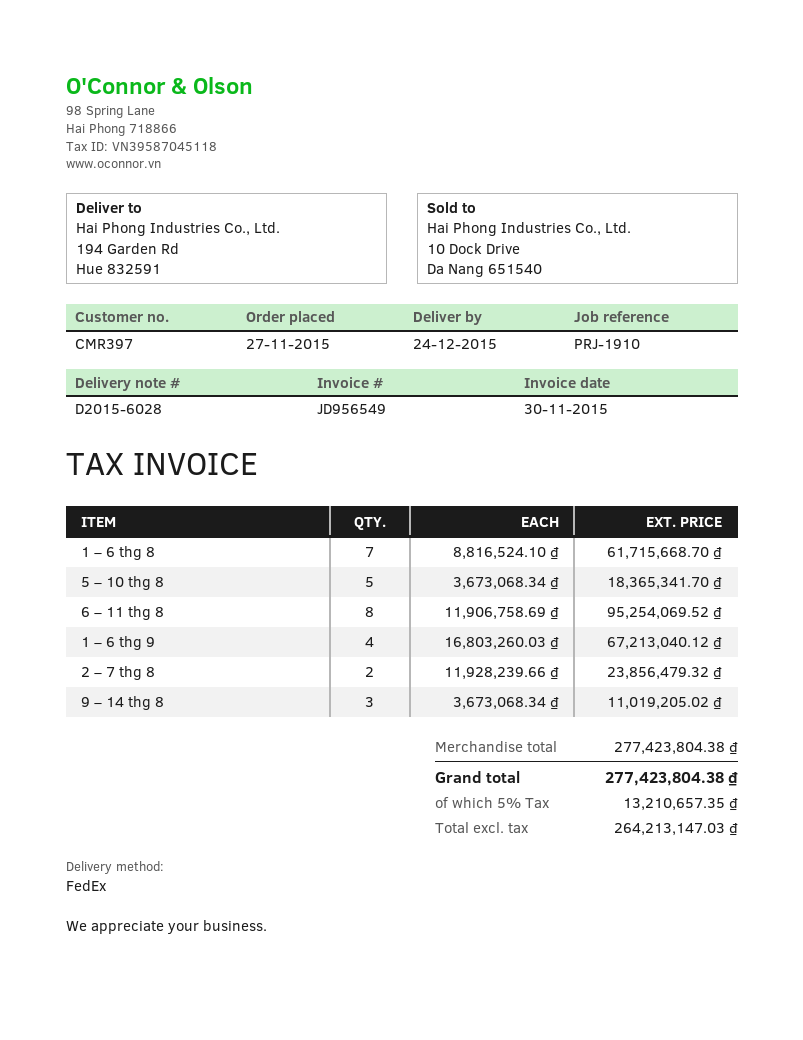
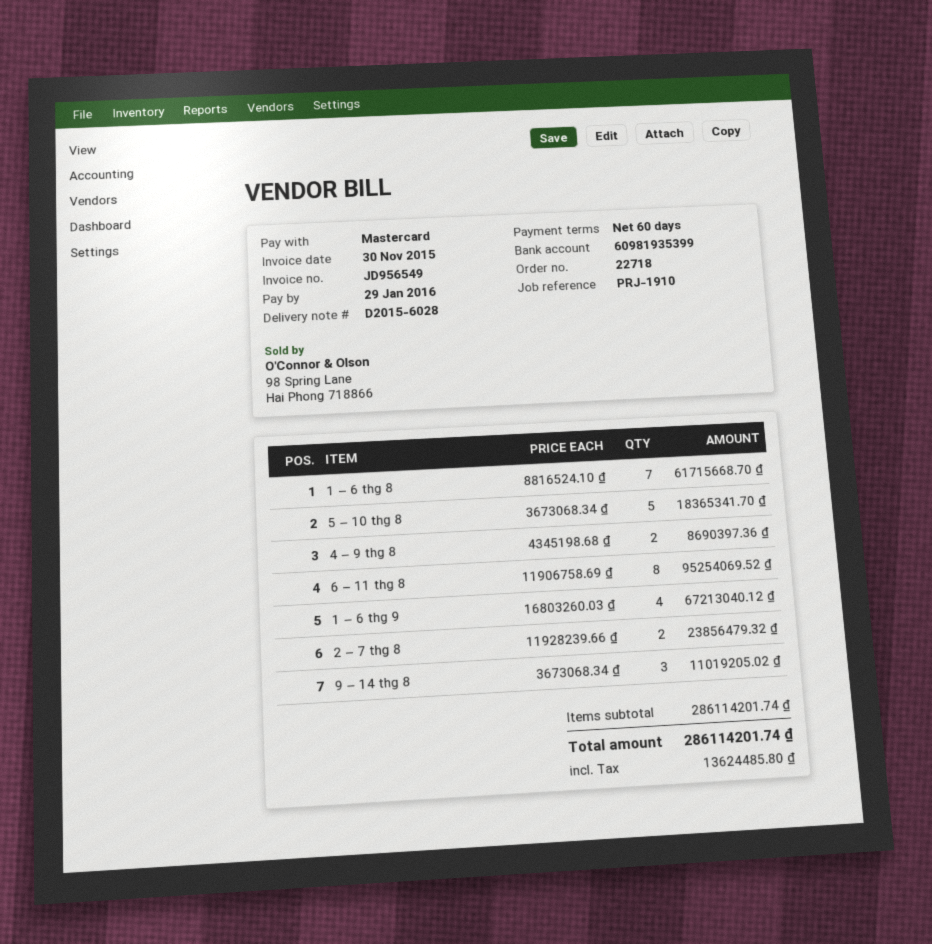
4 – 9 thg 8: none -> 2 x 4345198.68 = 8690397.36
subtotal: 277423804.38 -> 286114201.74
tax: 13210657.35 -> 13624485.80
total: 277423804.38 -> 286114201.74

